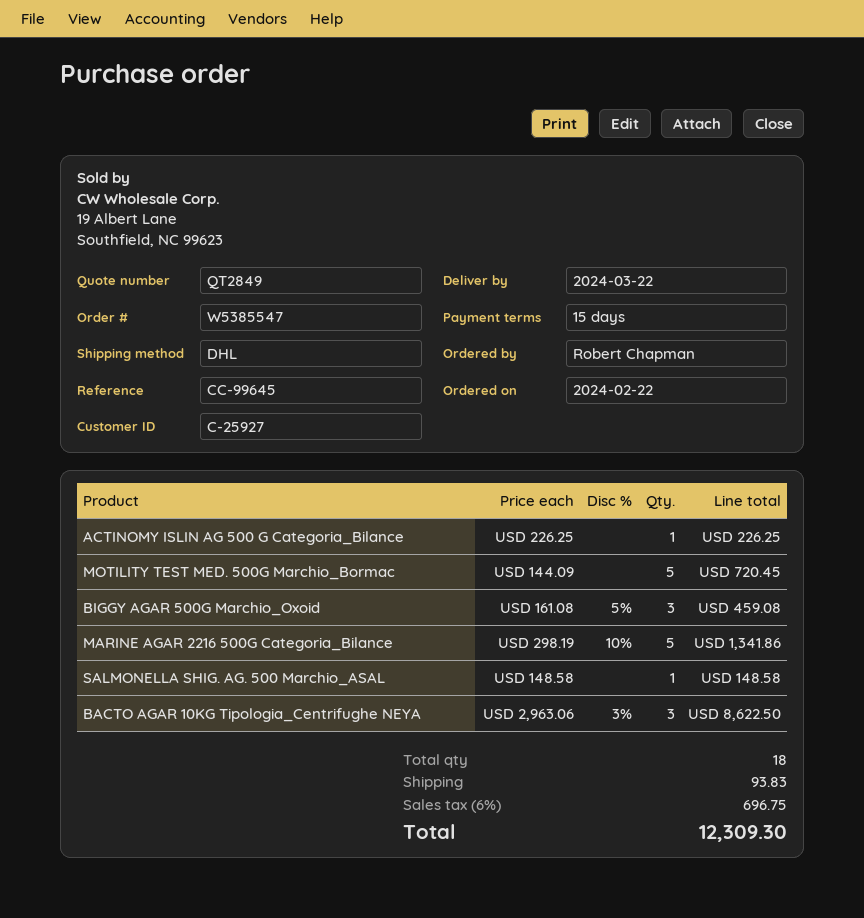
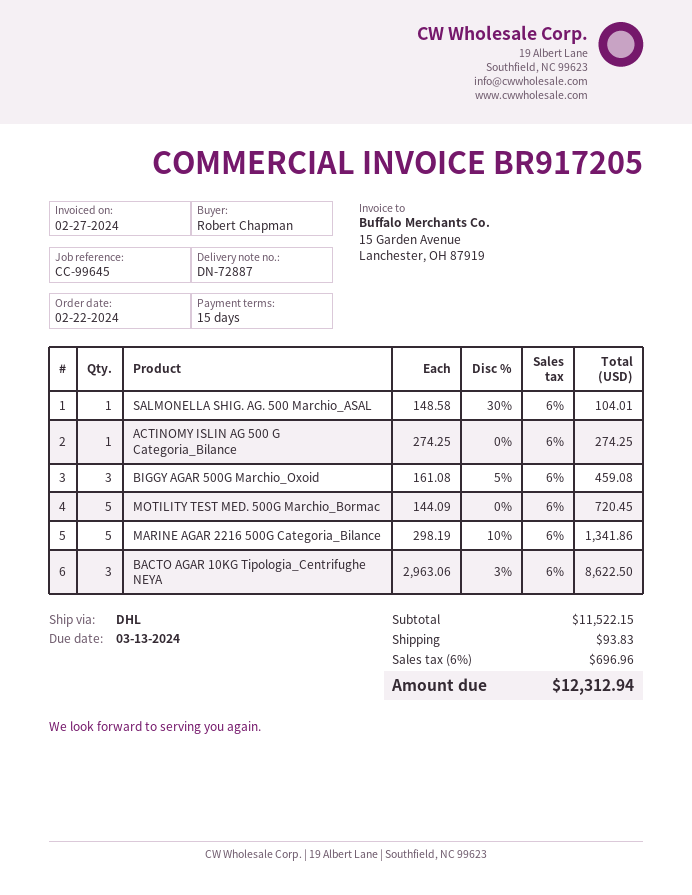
ACTINOMY ISLIN AG 500 G Categoria_Bilance: 1 x 226.25 = 226.25 -> 1 x 274.25 = 274.25
SALMONELLA SHIG. AG. 500 Marchio_ASAL: 1 x 148.58 = 148.58 -> 1 x 148.58 - 30% = 104.01
tax: 6% = 696.75 -> 6% = 696.96
total: 12309.30 -> 12312.94

